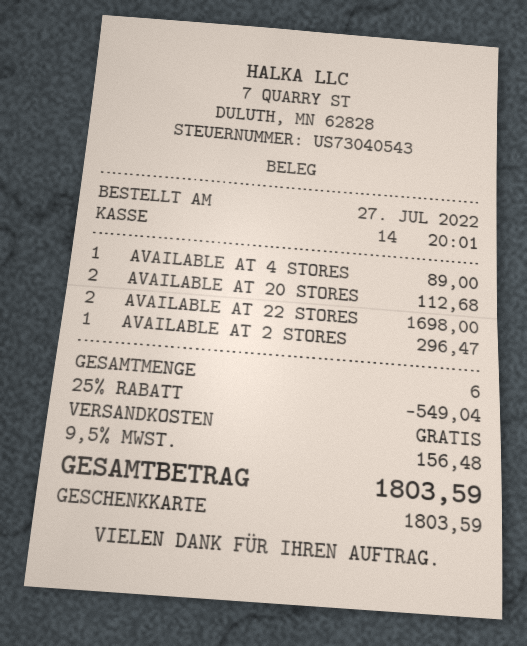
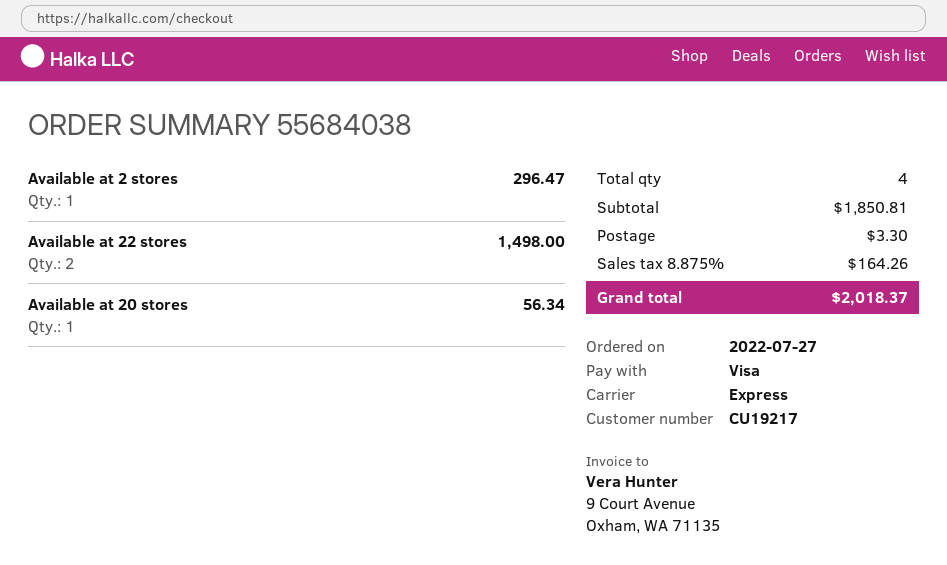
payment method: gift card -> Visa
AVAILABLE AT 4 STORES: 1 for 89.00 -> none
AVAILABLE AT 20 STORES: 2 for 112.68 -> 1 for 56.34
AVAILABLE AT 22 STORES: 2 for 1698.00 -> 2 for 1498.00
total quantity: 6 -> 4
discount: 25% = 549.04 -> none
shipping: 0.00 -> 3.30
tax: 9.5% = 156.48 -> 8.875% = 164.26
total: 1803.59 -> 2018.37

